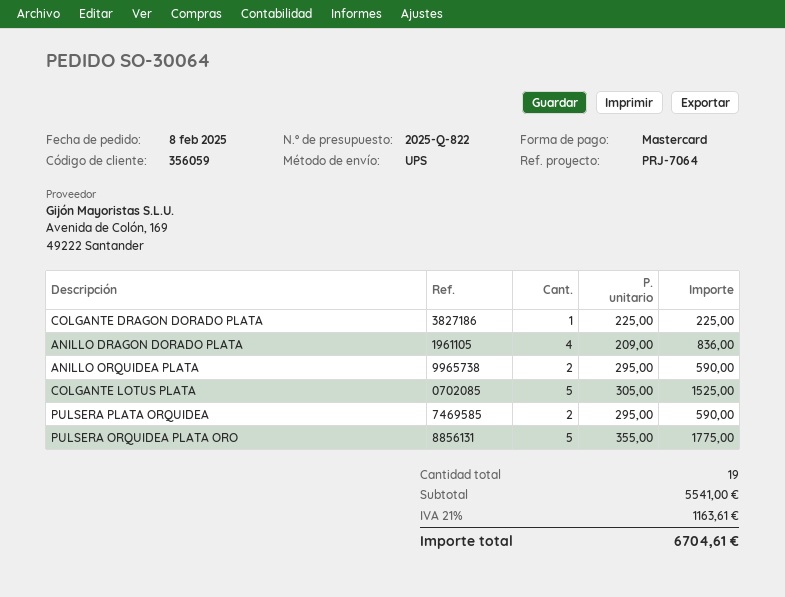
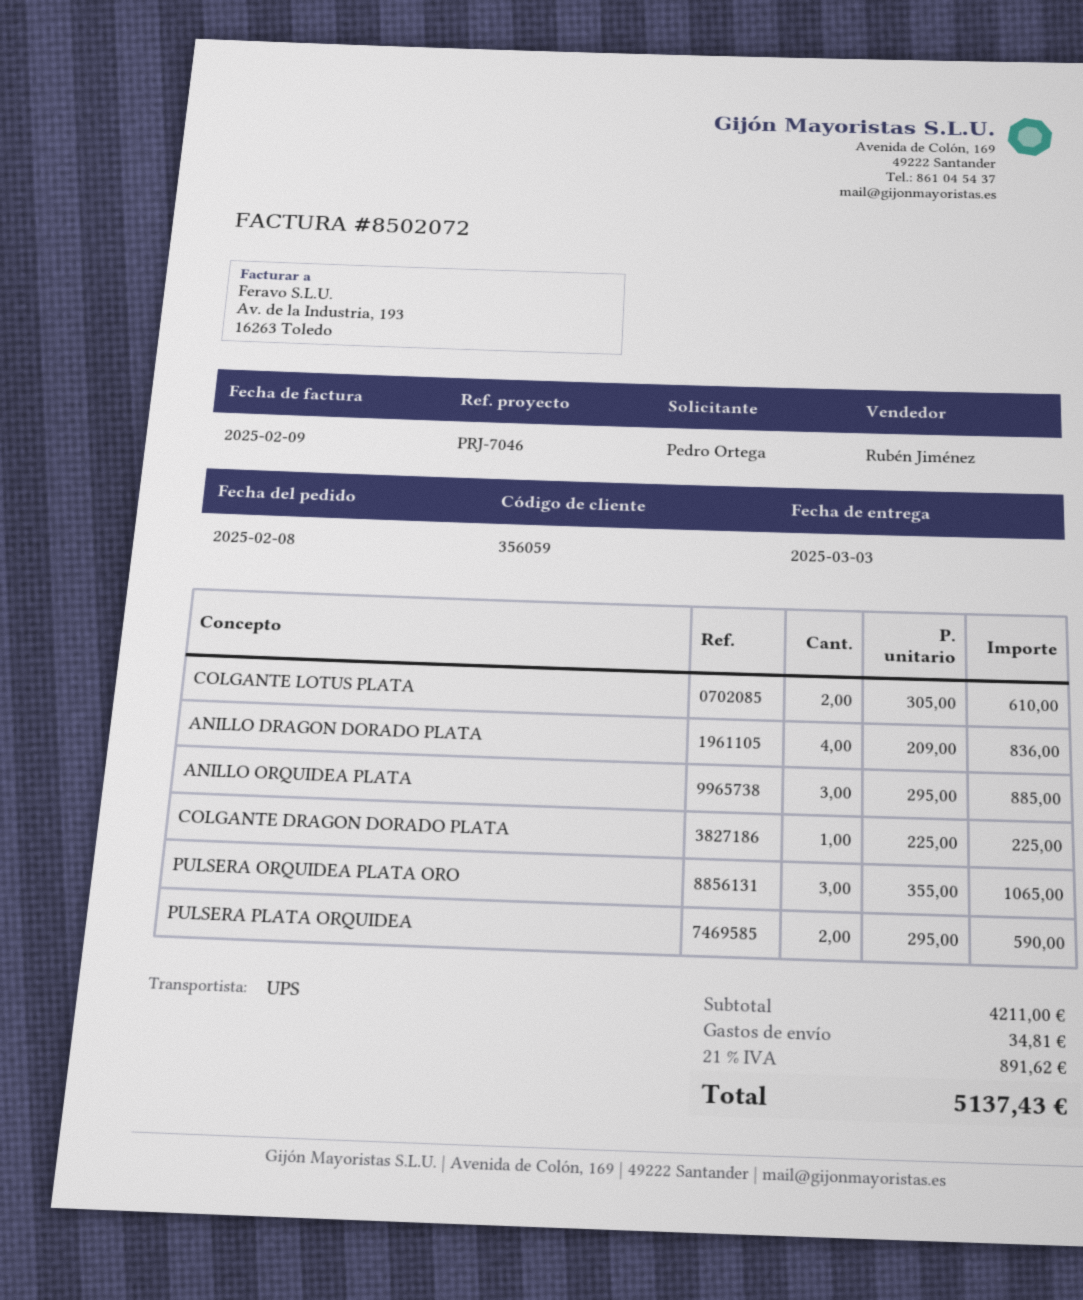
reference: PRJ-7064 -> PRJ-7046
ANILLO ORQUIDEA PLATA: 2 x 295.00 = 590.00 -> 3 x 295.00 = 885.00
COLGANTE LOTUS PLATA: 5 x 305.00 = 1525.00 -> 2 x 305.00 = 610.00
PULSERA ORQUIDEA PLATA ORO: 5 x 355.00 = 1775.00 -> 3 x 355.00 = 1065.00
subtotal: 5541.00 -> 4211.00
shipping: none -> 34.81
tax: 21% = 1163.61 -> 21% = 891.62
total: 6704.61 -> 5137.43

